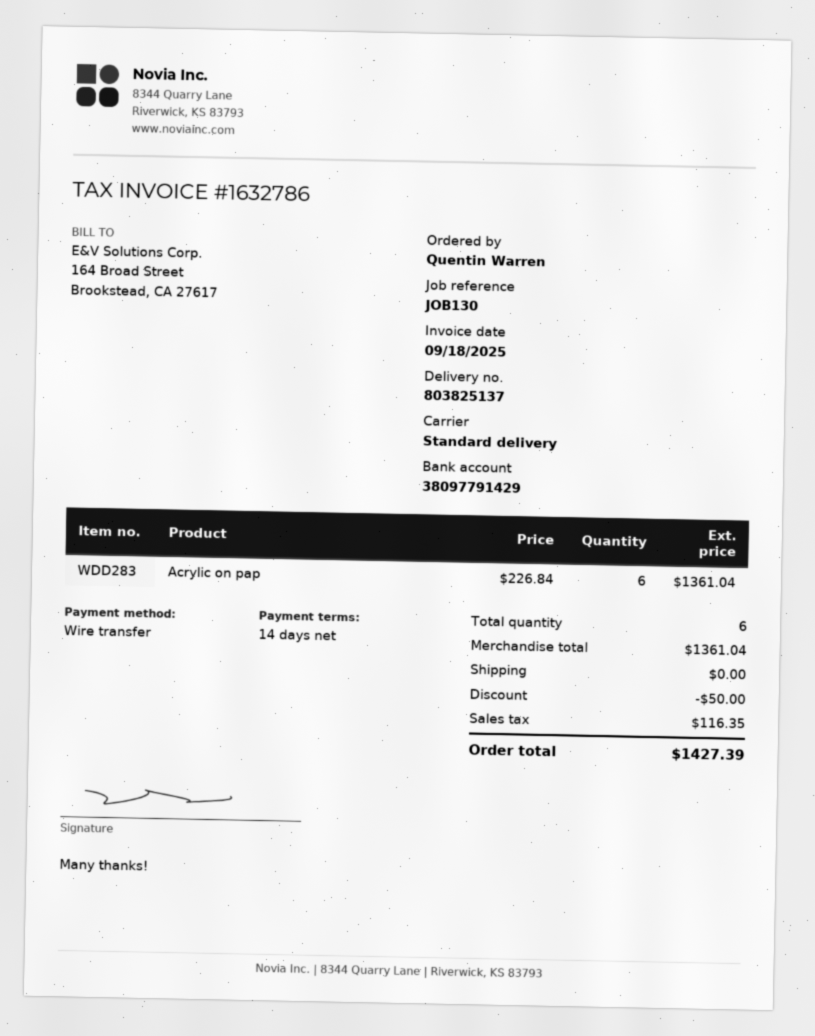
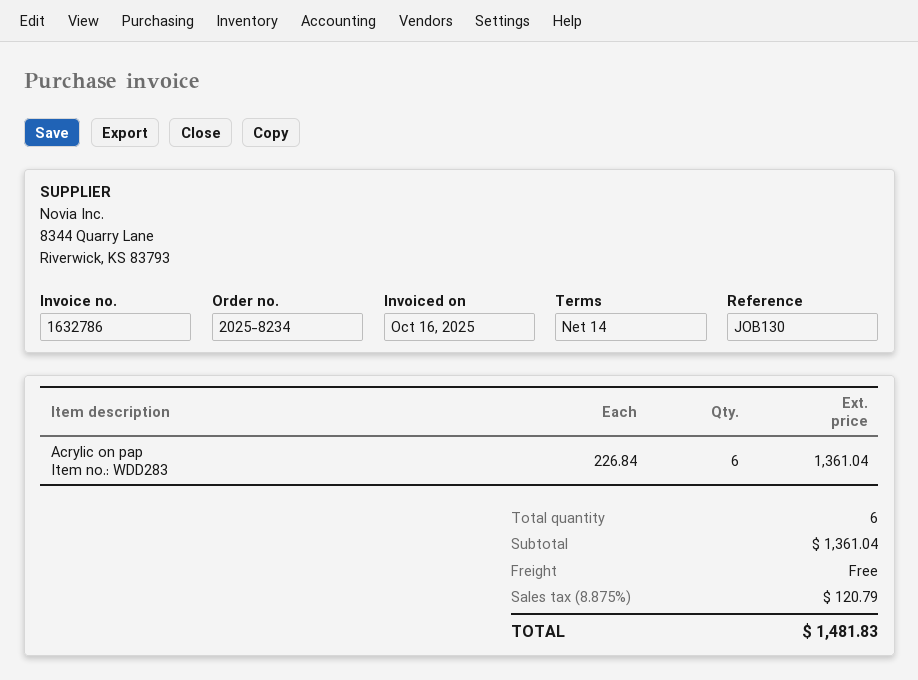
invoice date: 2025-09-18 -> 2025-10-16
discount: 50.00 -> none
tax: 116.35 -> 120.79
total: 1427.39 -> 1481.83

